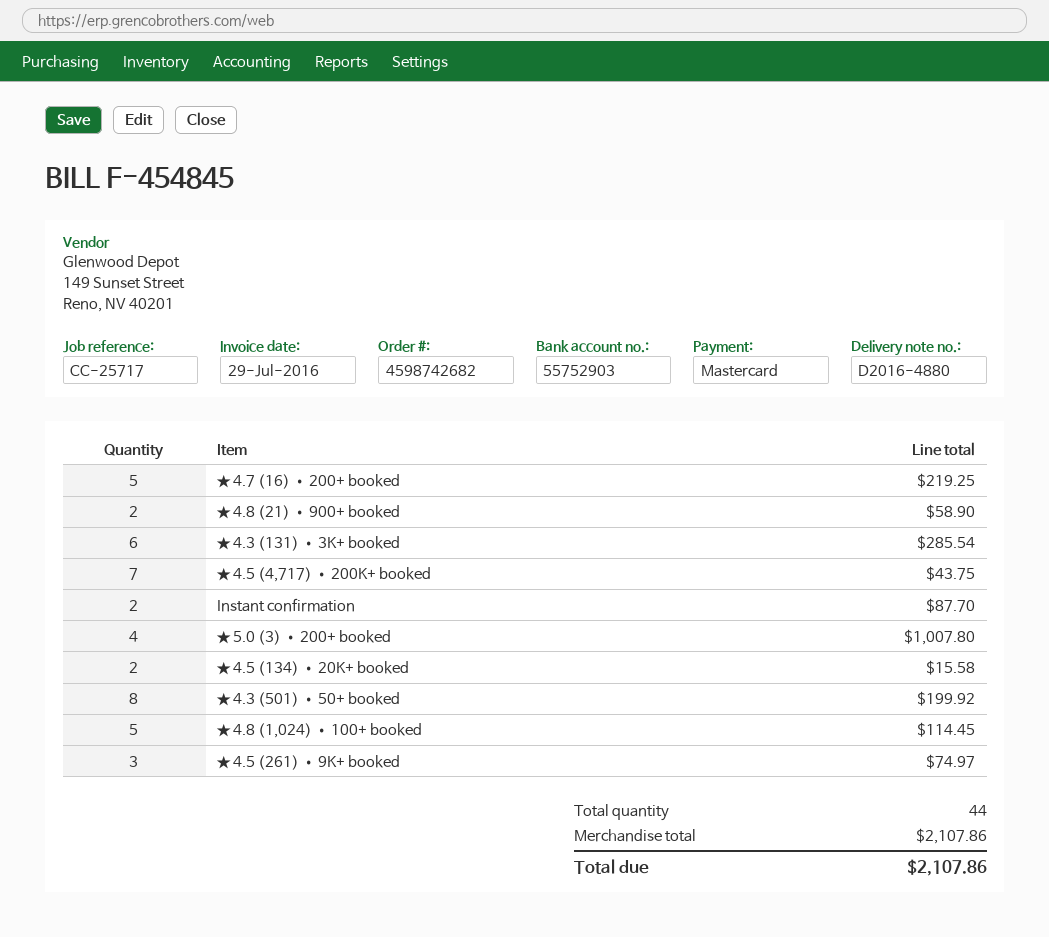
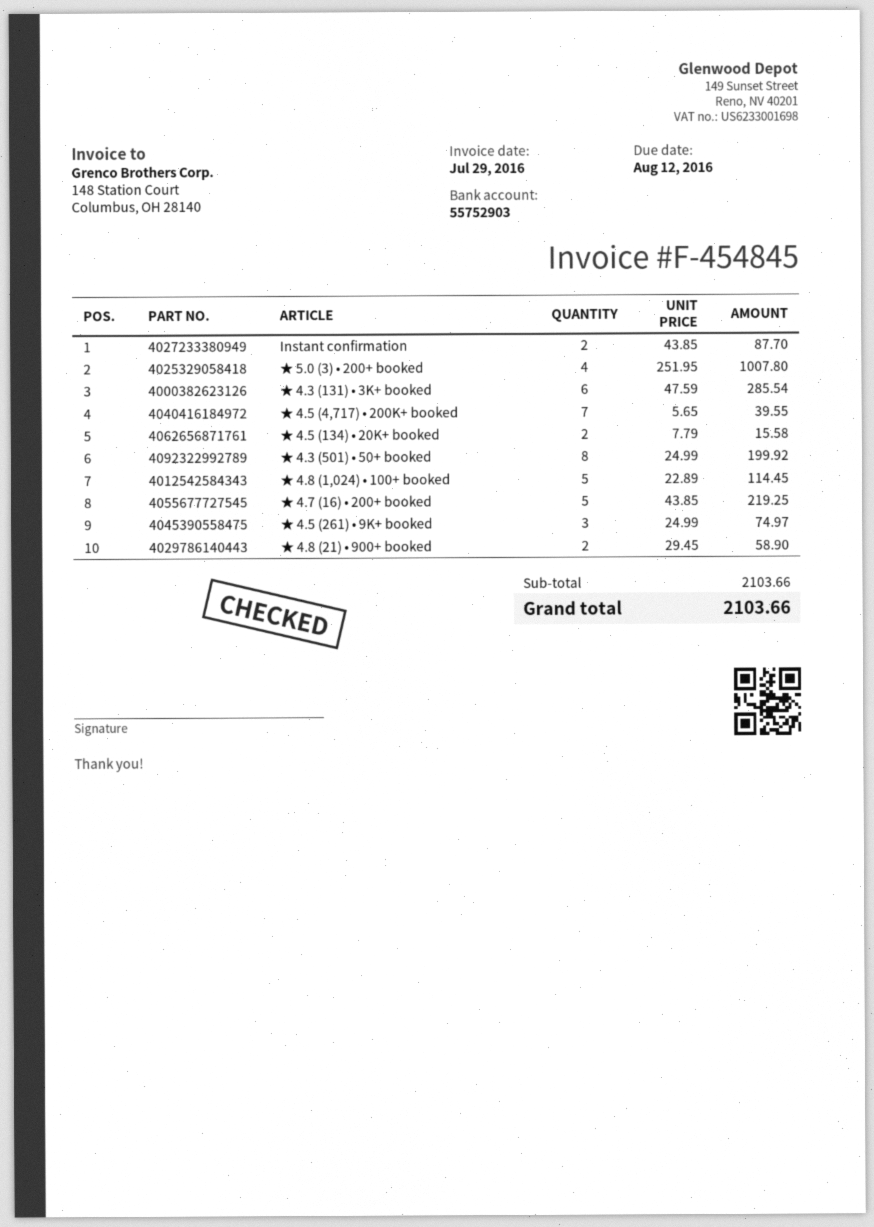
★ 4.5 (4,717) • 200K+ booked: 7 for 43.75 -> 7 for 39.55
subtotal: 2107.86 -> 2103.66
total: 2107.86 -> 2103.66

